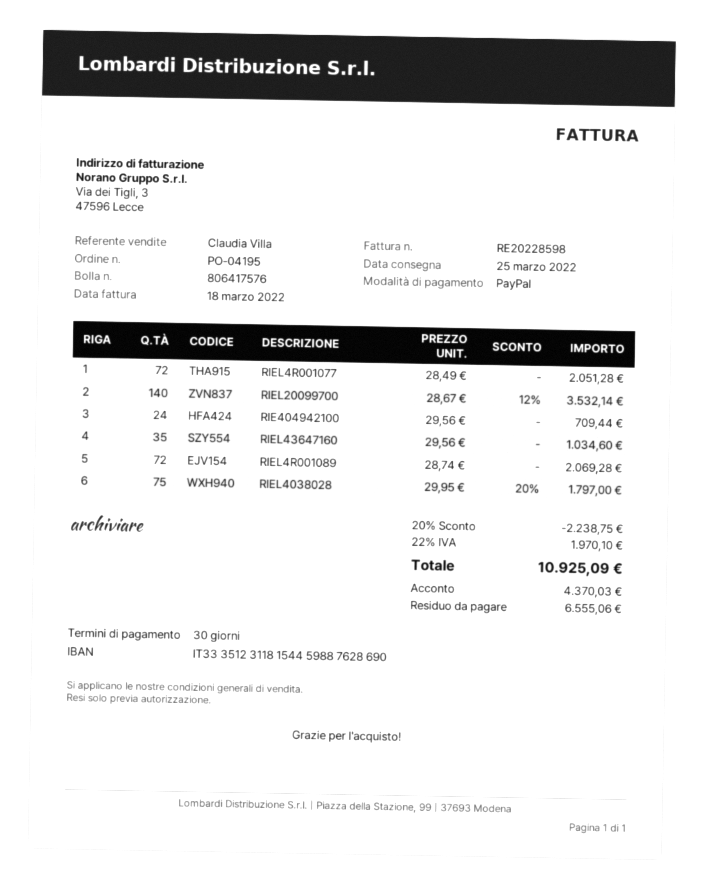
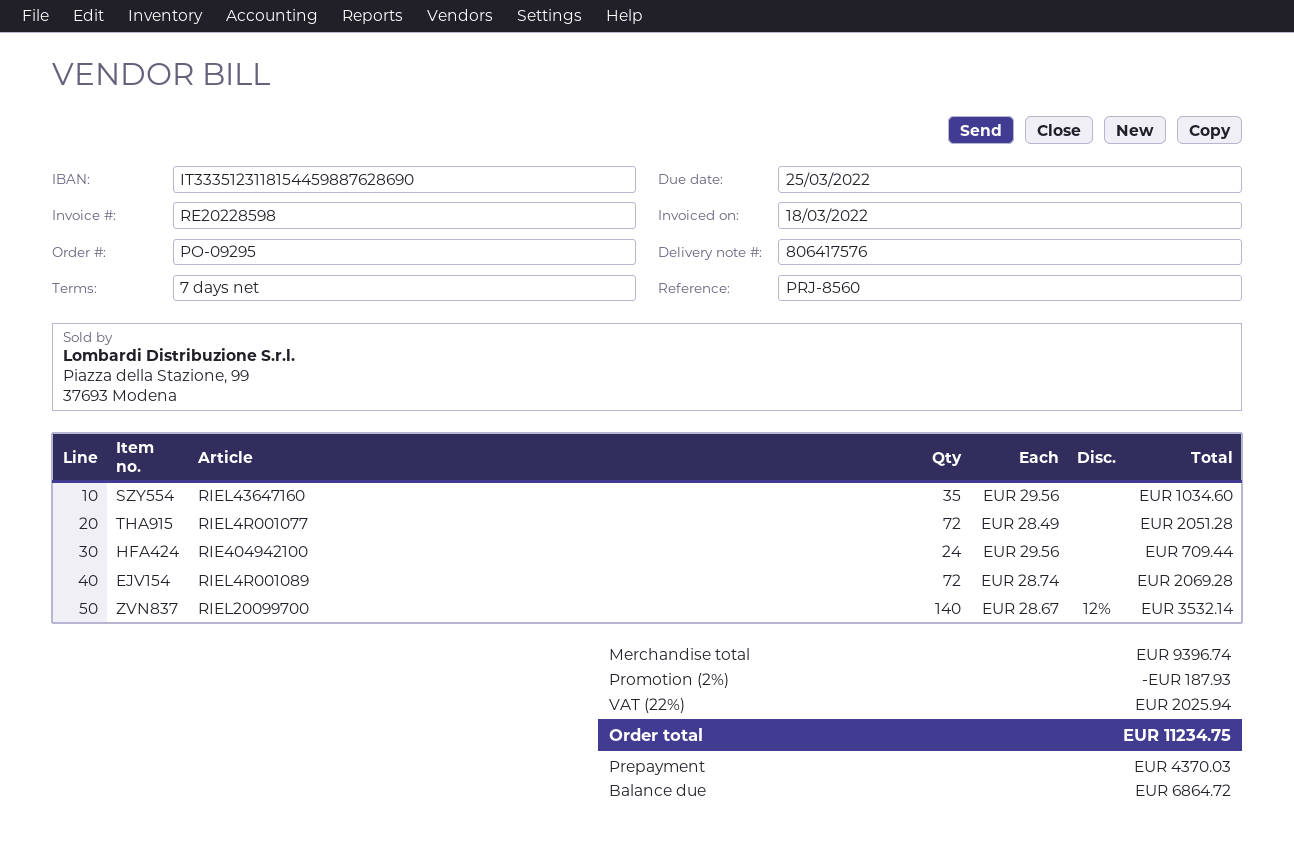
order number: PO-04195 -> PO-09295
payment terms: 30 days -> 7 days
RIEL4038028: 75 x 29.95 - 20% = 1797.00 -> none
discount: 20% = 2238.75 -> 2% = 187.93
tax: 22% = 1970.10 -> 22% = 2025.94
total: 10925.09 -> 11234.75
balance: 6555.06 -> 6864.72

